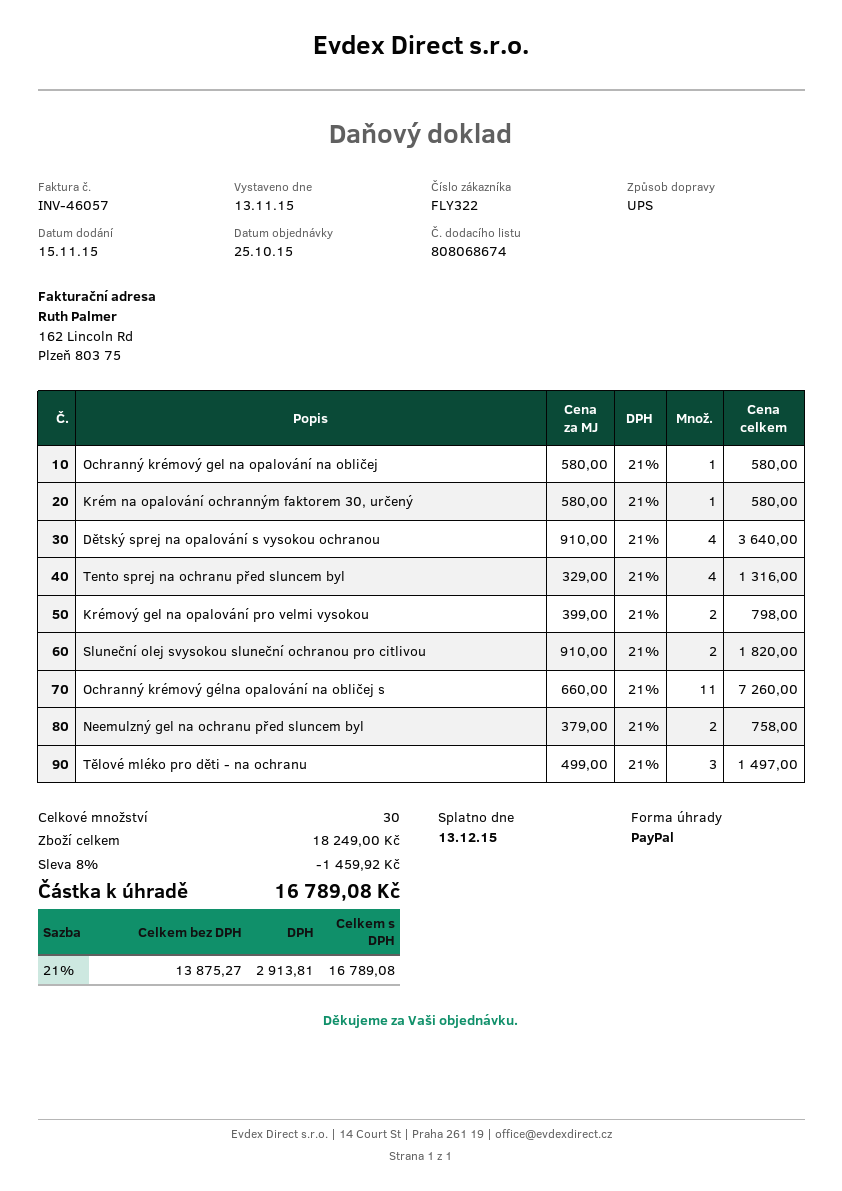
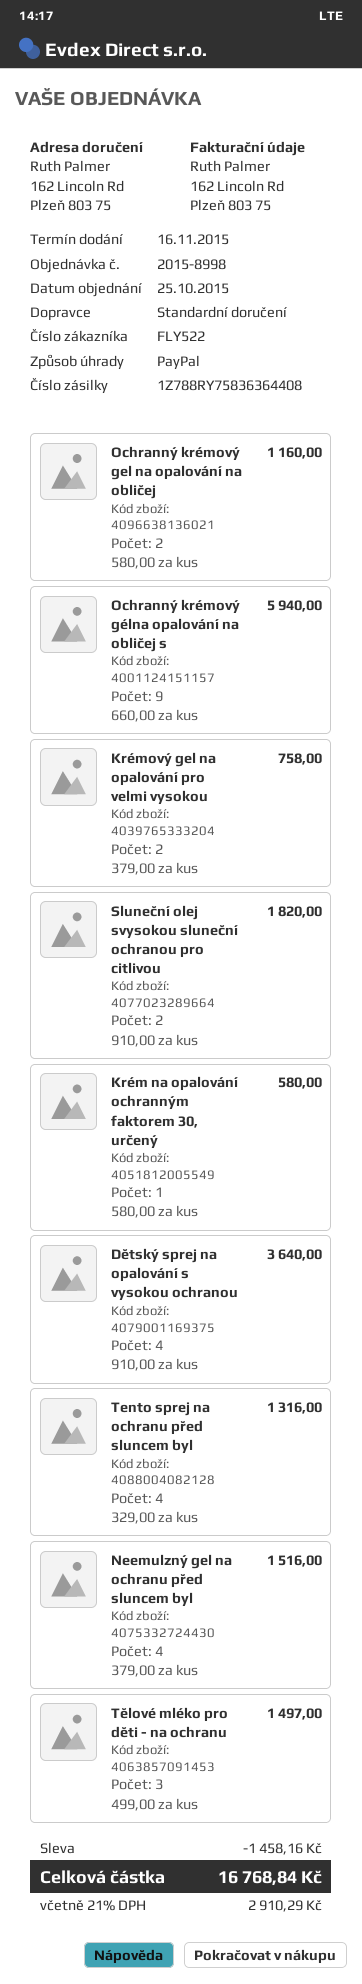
delivery date: 2015-11-15 -> 2015-11-16
customer number: FLY322 -> FLY522
shipping method: UPS -> standard
Ochranný krémový gel na opalování na obličej: 1 x 580.00 = 580.00 -> 2 x 580.00 = 1160.00
Krémový gel na opalování pro velmi vysokou: 2 x 399.00 = 798.00 -> 2 x 379.00 = 758.00
Ochranný krémový gélna opalování na obličej s: 11 x 660.00 = 7260.00 -> 9 x 660.00 = 5940.00
Neemulzný gel na ochranu před sluncem byl: 2 x 379.00 = 758.00 -> 4 x 379.00 = 1516.00
discount: 1459.92 -> 1458.16
tax: 21% = 2913.81 -> 21% = 2910.29
total: 16789.08 -> 16768.84

